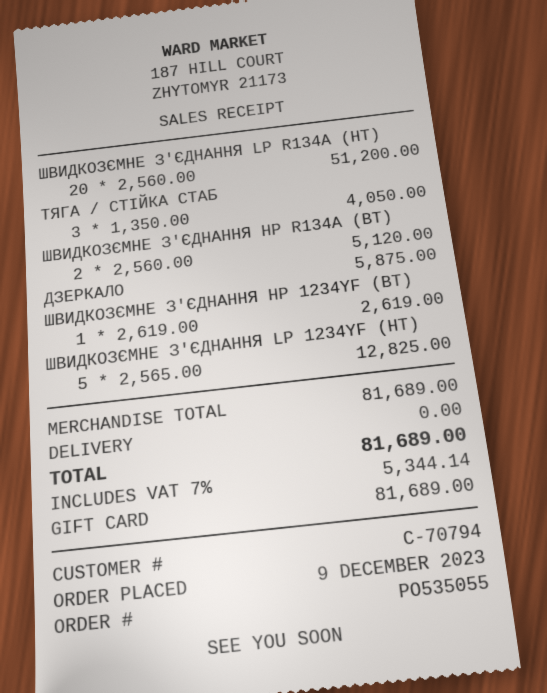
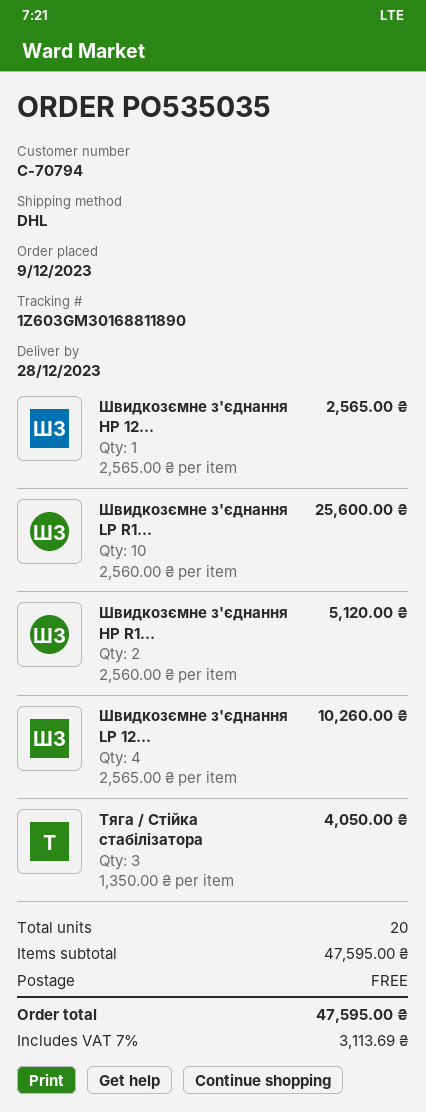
order number: PO535055 -> PO535035
ШВИДКОЗЄМНЕ З'ЄДНАННЯ LP R134A (НТ): 20 x 2560.00 = 51200.00 -> 10 x 2560.00 = 25600.00
ДЗЕРКАЛО: 1 x 5875.00 = 5875.00 -> none
ШВИДКОЗЄМНЕ З'ЄДНАННЯ HP 1234YF (ВТ): 1 x 2619.00 = 2619.00 -> 1 x 2565.00 = 2565.00
ШВИДКОЗЄМНЕ З'ЄДНАННЯ LP 1234YF (НТ): 5 x 2565.00 = 12825.00 -> 4 x 2565.00 = 10260.00
subtotal: 81689.00 -> 47595.00
tax: 7% = 5344.14 -> 7% = 3113.69
total: 81689.00 -> 47595.00

